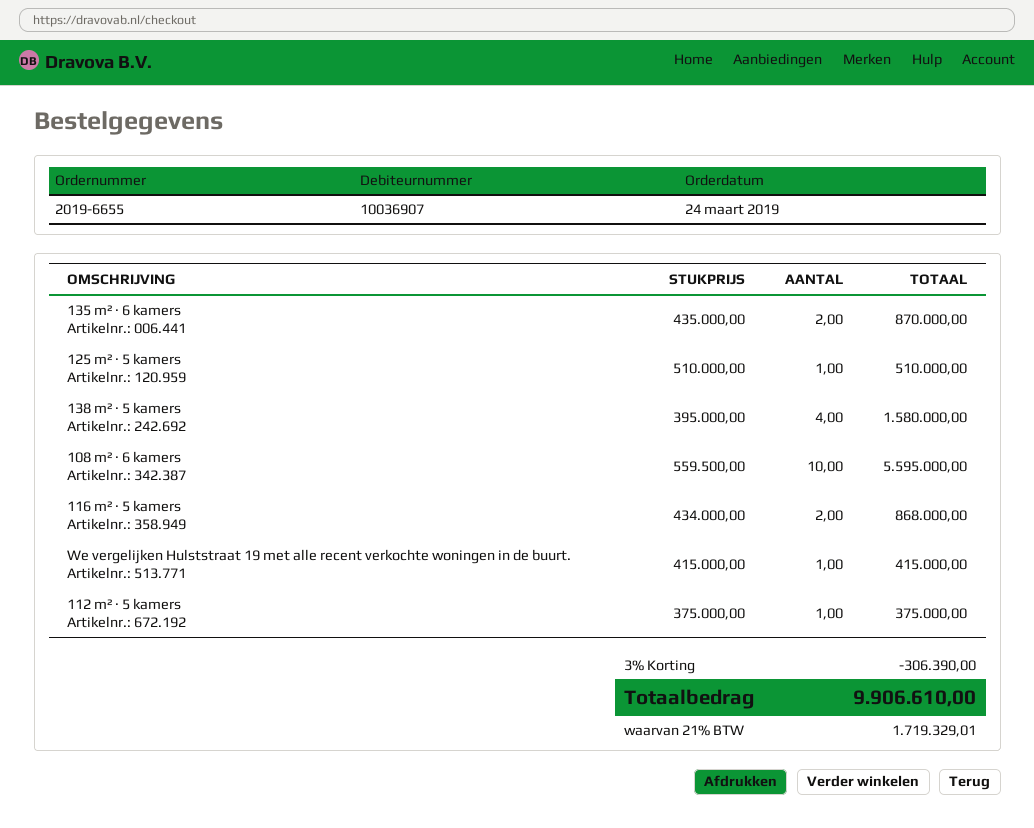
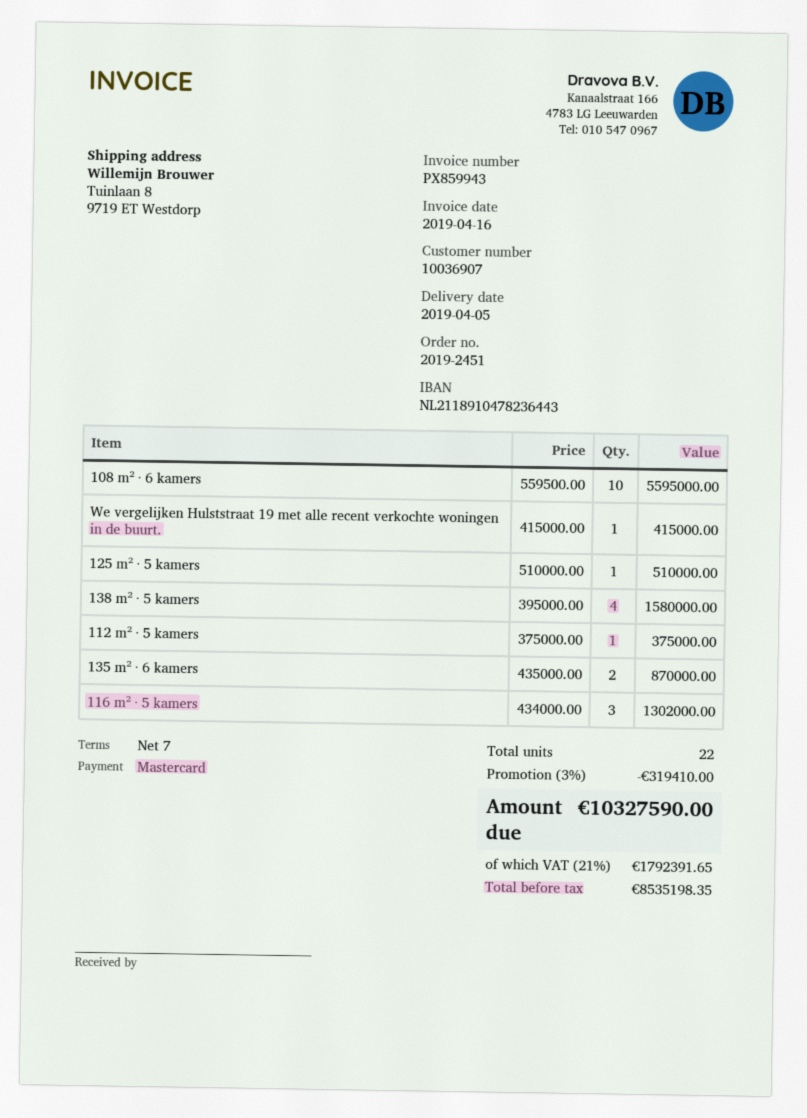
order number: 2019-6655 -> 2019-2451
116 m² · 5 kamers: 2 x 434000.00 = 868000.00 -> 3 x 434000.00 = 1302000.00
discount: 3% = 306390.00 -> 3% = 319410.00
tax: 21% = 1719329.01 -> 21% = 1792391.65
total: 9906610.00 -> 10327590.00

